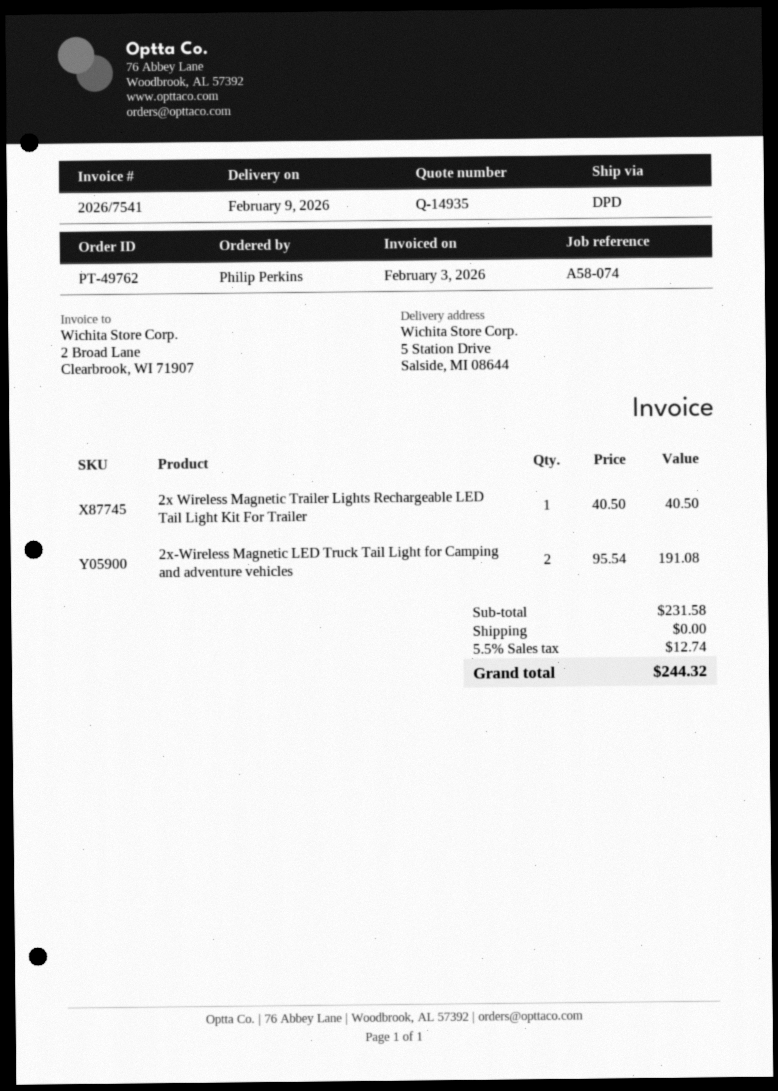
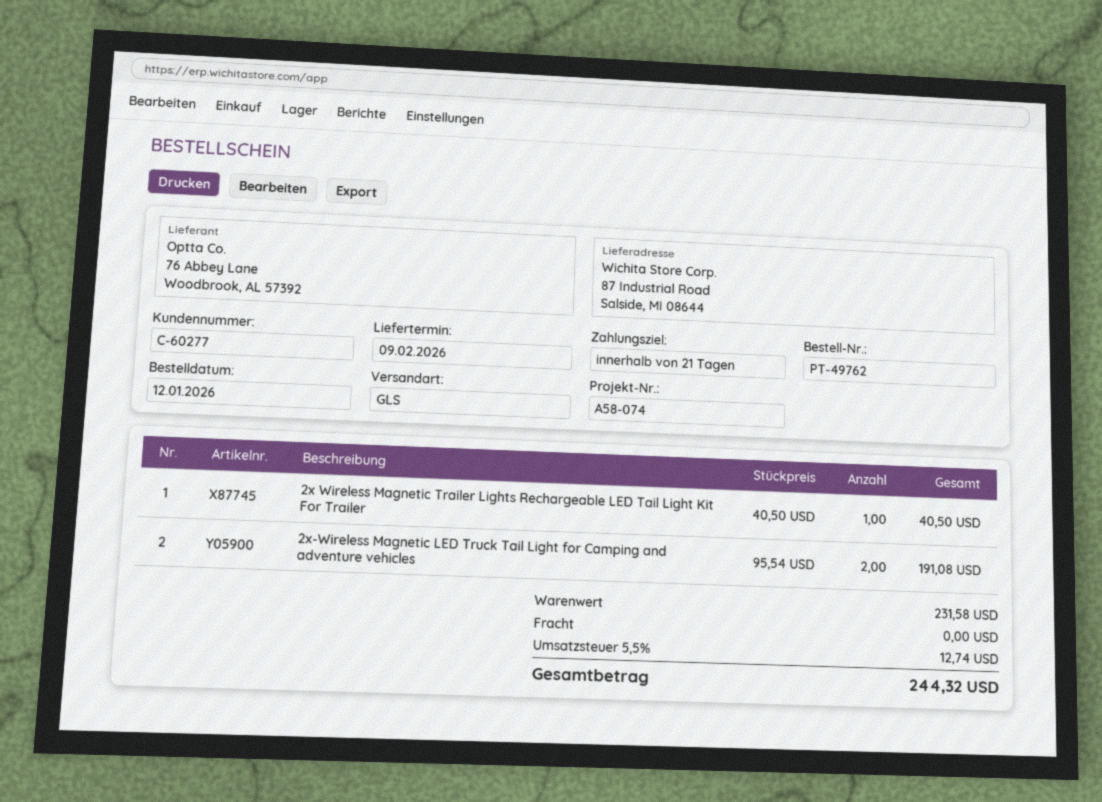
shipping method: DPD -> GLS
ship to: 5 Station Drive, Salside, MI 08644 -> 87 Industrial Road, Salside, MI 08644

